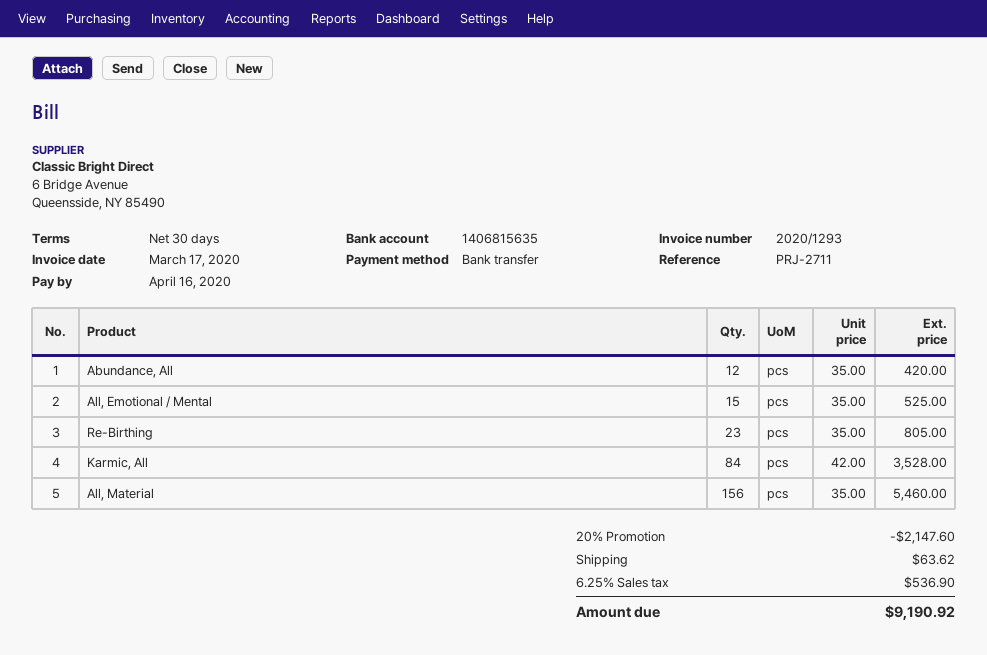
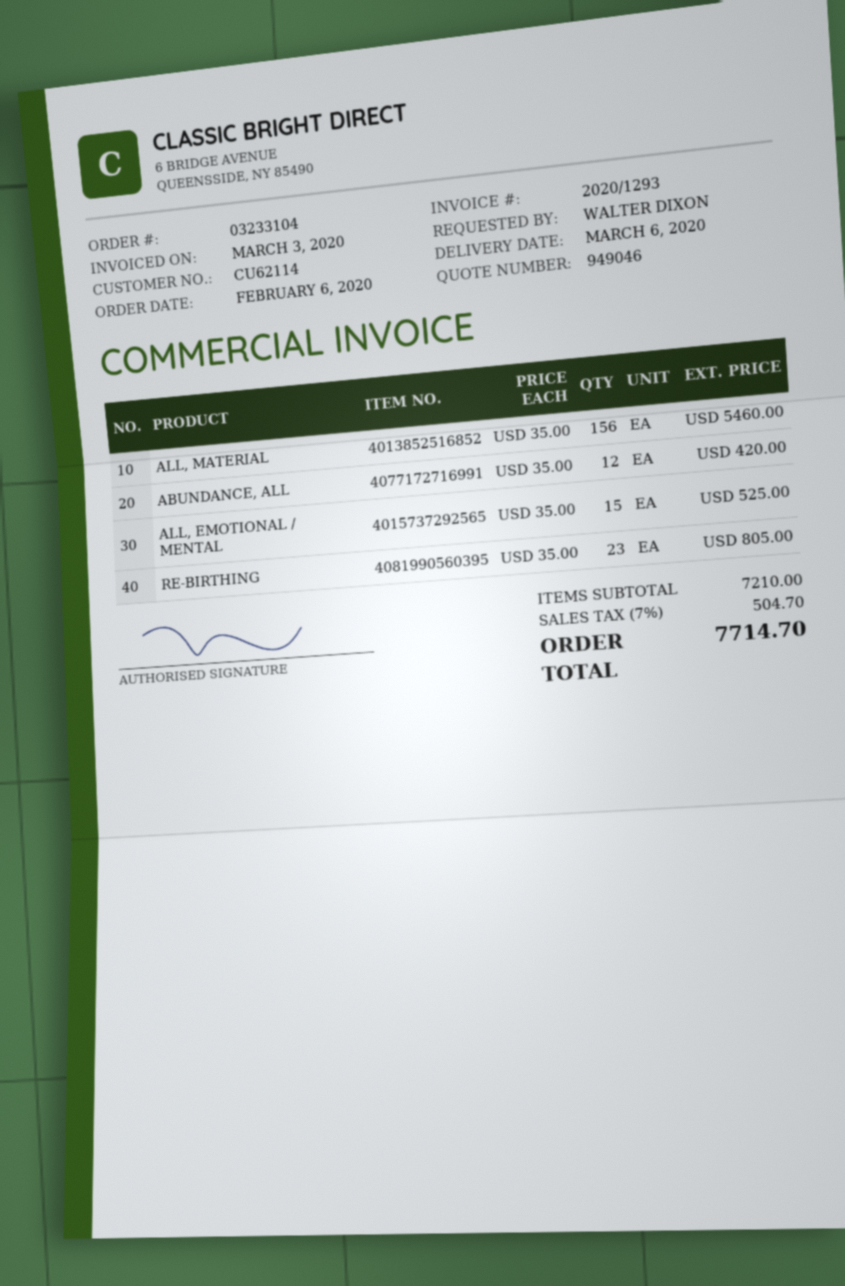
invoice date: 2020-03-17 -> 2020-03-03
Karmic, All: 84 x 42.00 = 3528.00 -> none
discount: 20% = 2147.60 -> none
shipping: 63.62 -> none
tax: 6.25% = 536.90 -> 7% = 504.70
total: 9190.92 -> 7714.70

